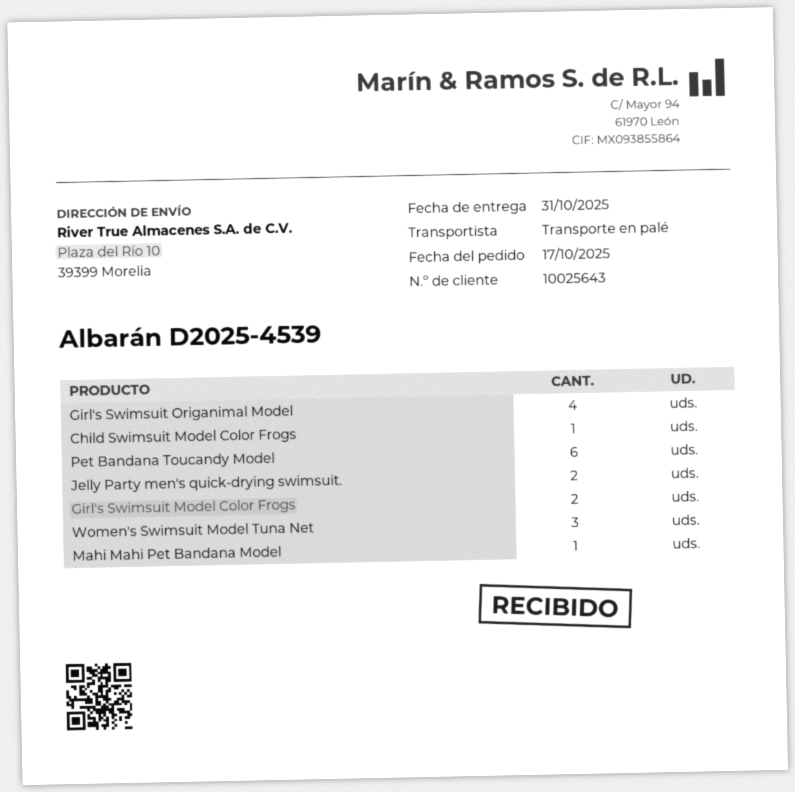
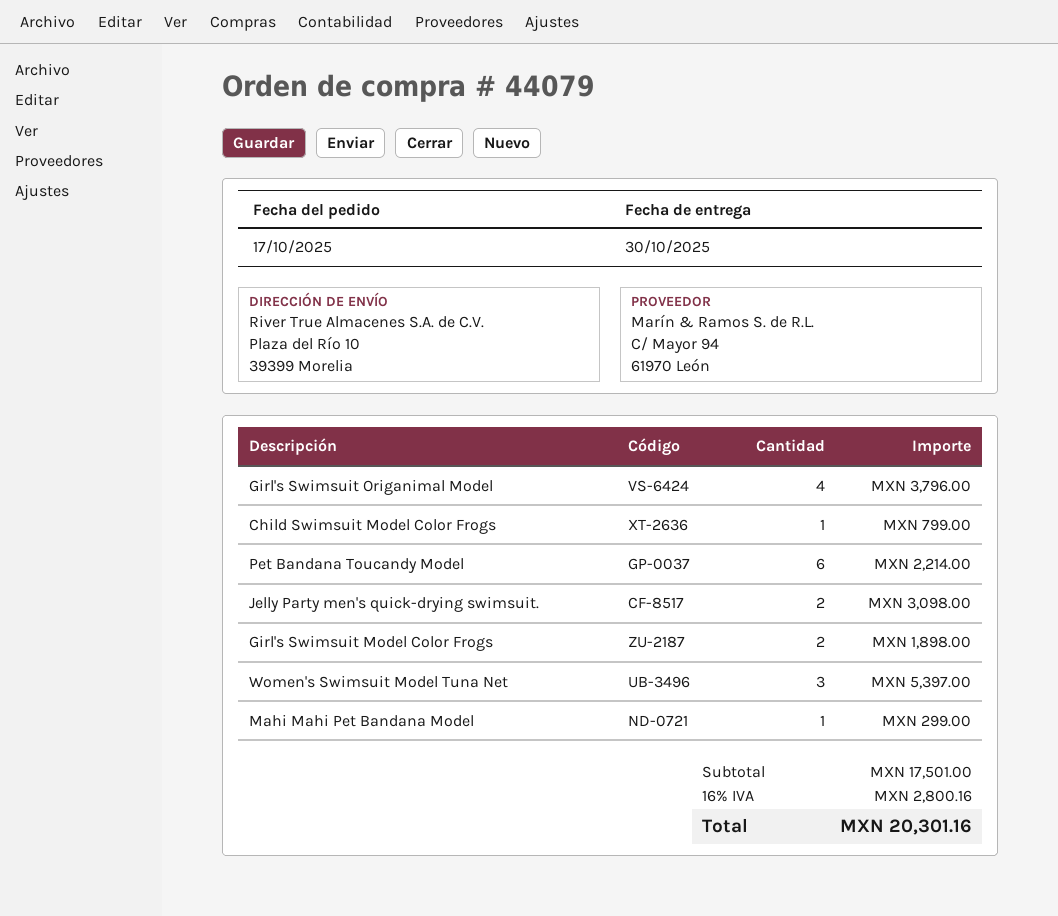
delivery date: 2025-10-31 -> 2025-10-30

